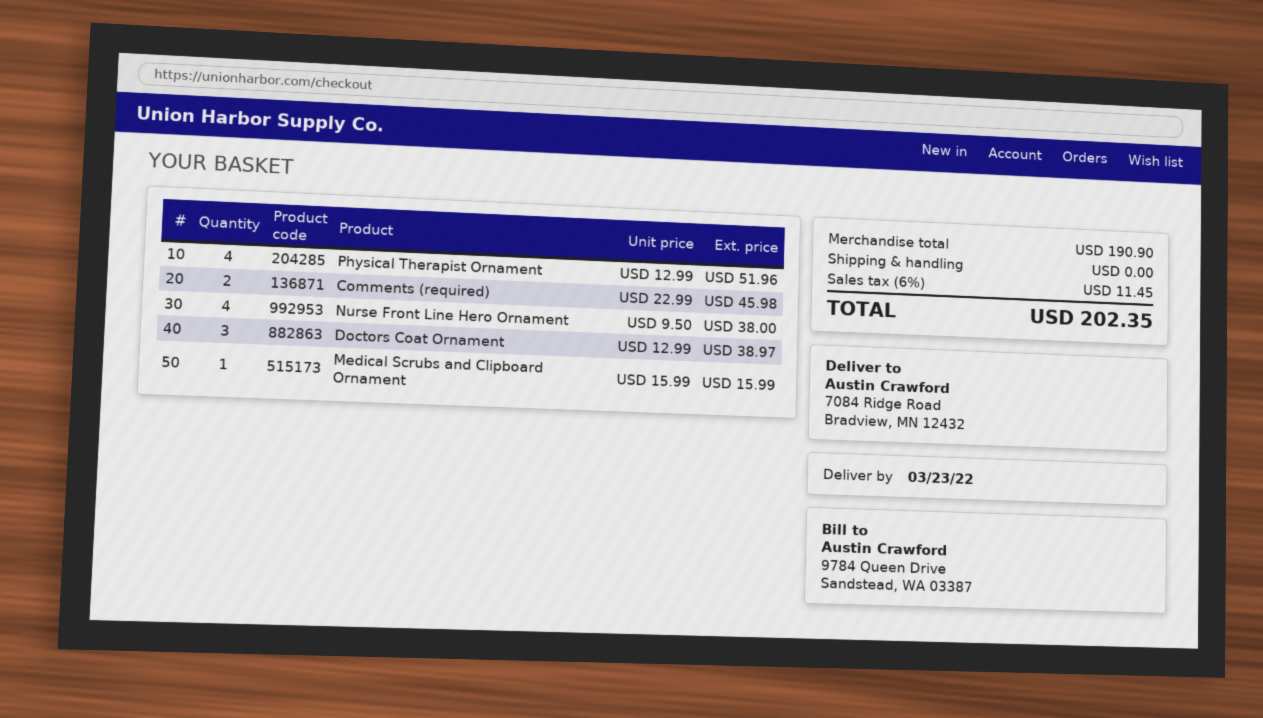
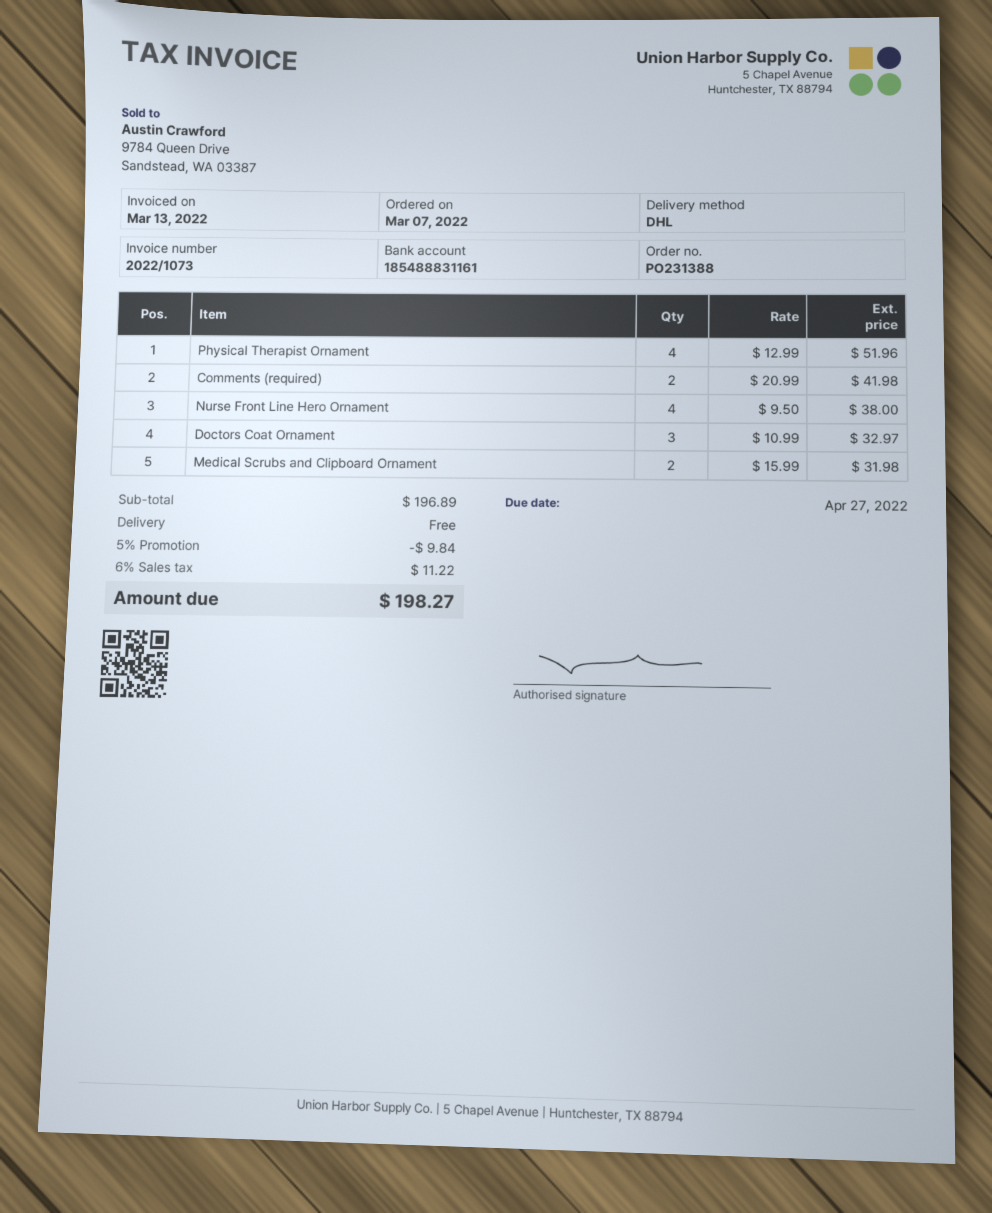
Comments (required): 2 x 22.99 = 45.98 -> 2 x 20.99 = 41.98
Doctors Coat Ornament: 3 x 12.99 = 38.97 -> 3 x 10.99 = 32.97
Medical Scrubs and Clipboard Ornament: 1 x 15.99 = 15.99 -> 2 x 15.99 = 31.98
subtotal: 190.90 -> 196.89
discount: none -> 5% = 9.84
tax: 6% = 11.45 -> 6% = 11.22
total: 202.35 -> 198.27

